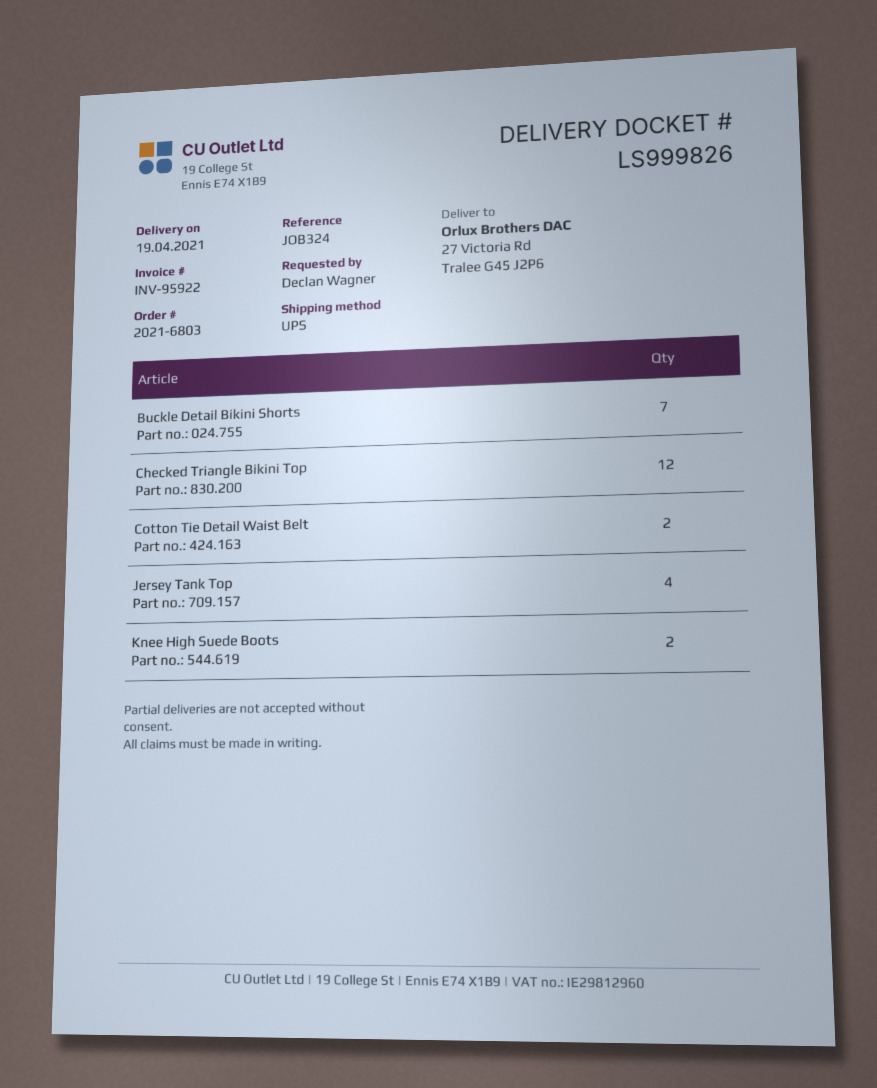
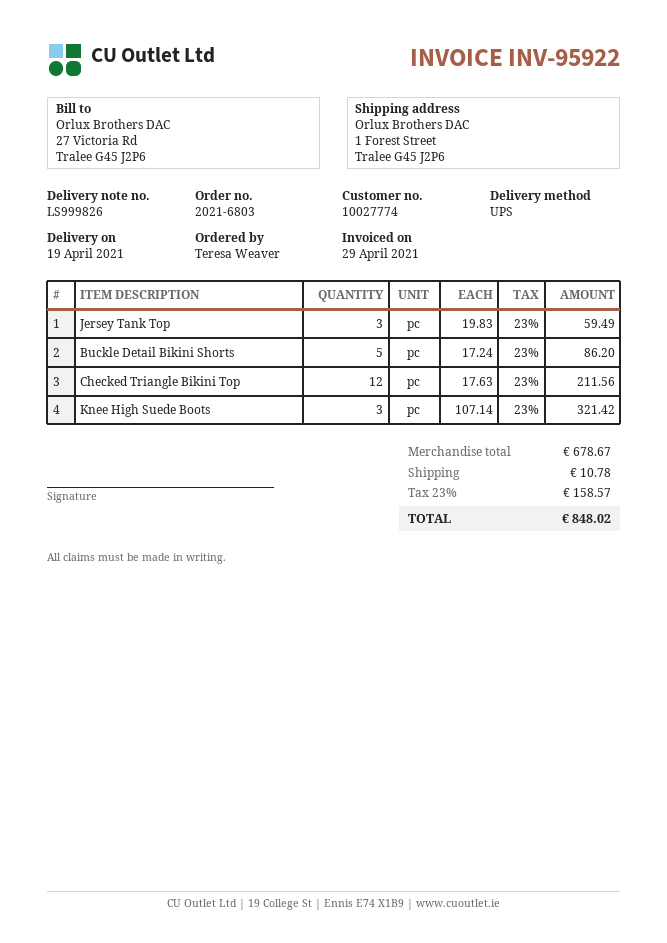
ordered by: Declan Wagner -> Teresa Weaver
ship to: 27 Victoria Rd, Tralee G45 J2P6 -> 1 Forest Street, Tralee G45 J2P6
Buckle Detail Bikini Shorts: 7 -> 5
Cotton Tie Detail Waist Belt: 2 -> none
Jersey Tank Top: 4 -> 3
Knee High Suede Boots: 2 -> 3

